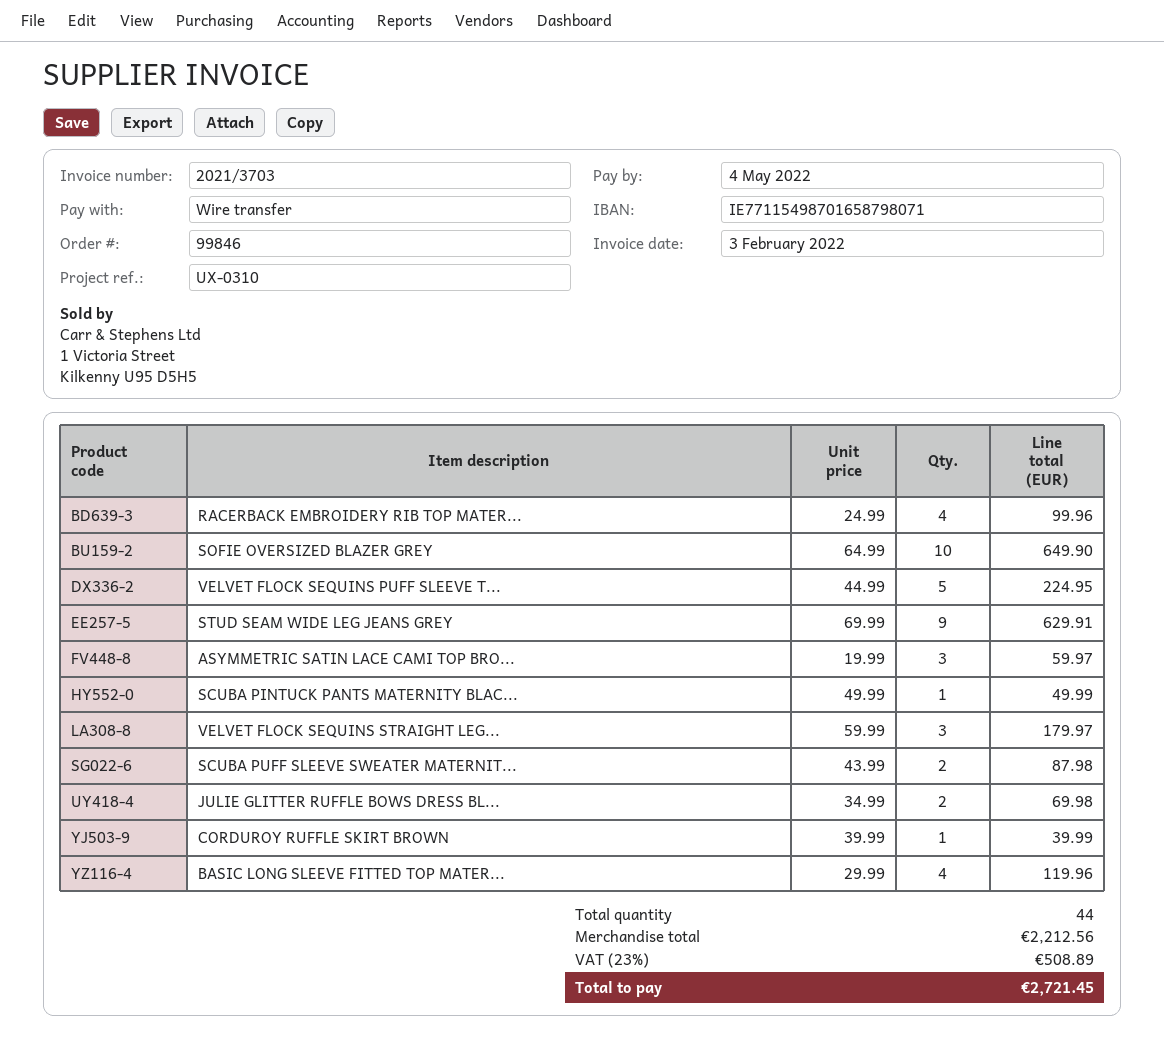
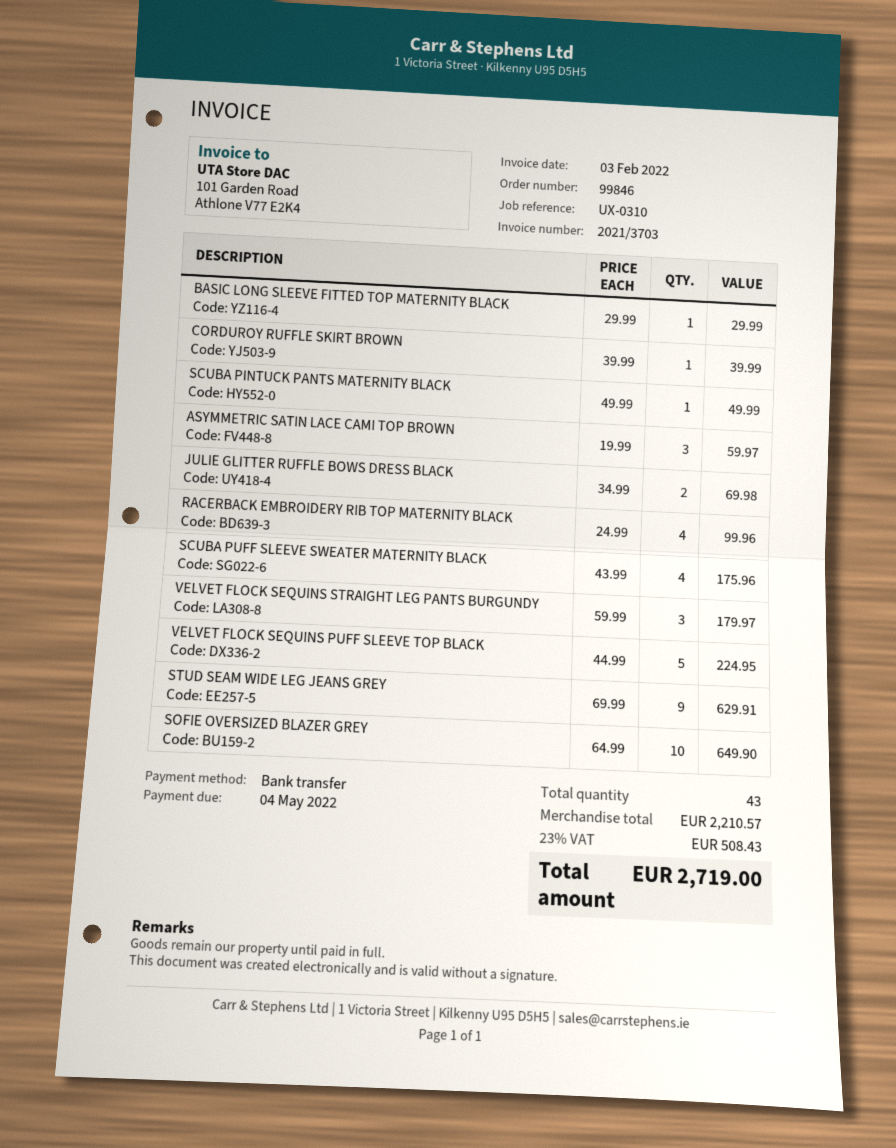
SCUBA PUFF SLEEVE SWEATER MATERNIT...: 2 x 43.99 = 87.98 -> 4 x 43.99 = 175.96
BASIC LONG SLEEVE FITTED TOP MATER...: 4 x 29.99 = 119.96 -> 1 x 29.99 = 29.99
total quantity: 44 -> 43
subtotal: 2212.56 -> 2210.57
tax: 23% = 508.89 -> 23% = 508.43
total: 2721.45 -> 2719.00

